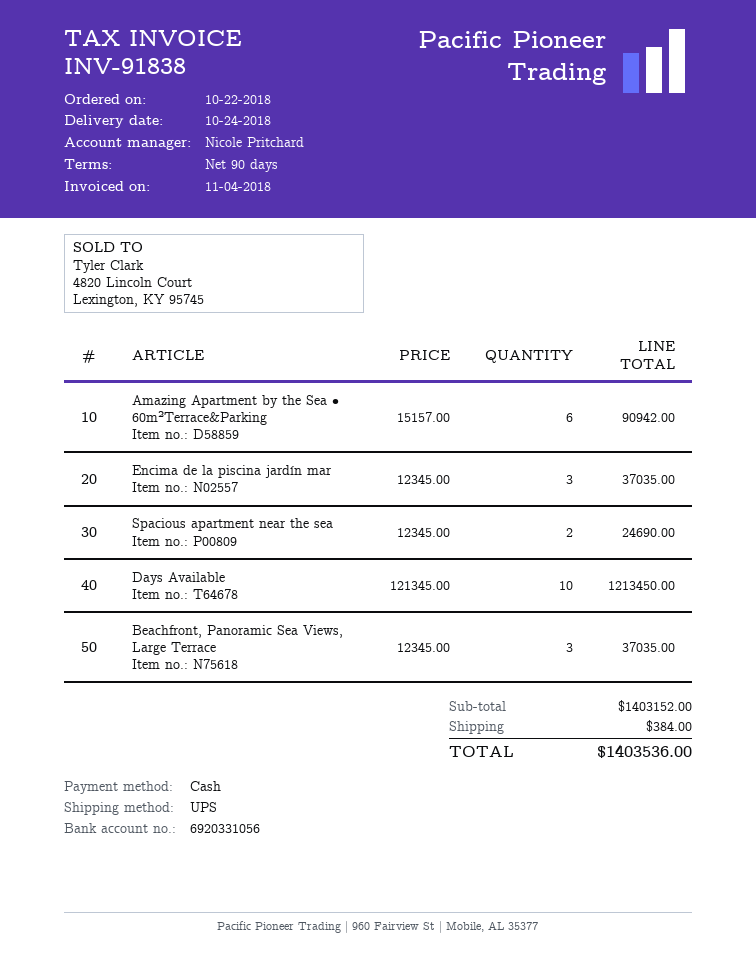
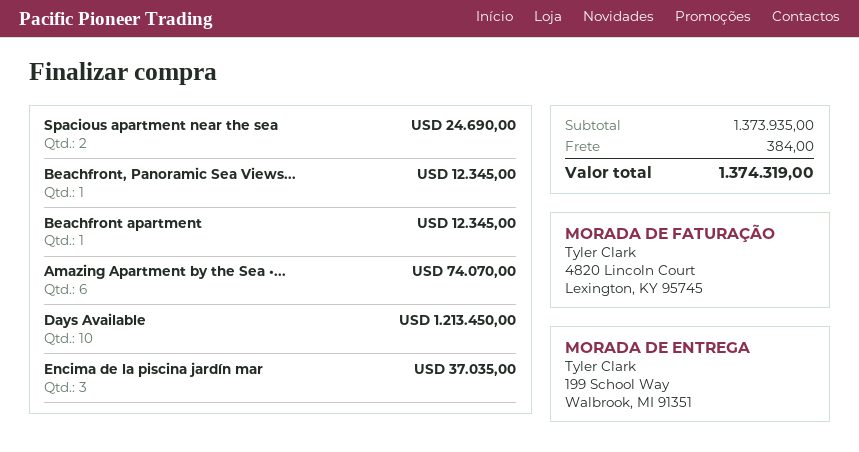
Amazing Apartment by the Sea • 60m²Terrace&Parking: 6 for 90942.00 -> 6 for 74070.00
Beachfront, Panoramic Sea Views, Large Terrace: 3 for 37035.00 -> 1 for 12345.00
Beachfront apartment: none -> 1 for 12345.00
subtotal: 1403152.00 -> 1373935.00
total: 1403536.00 -> 1374319.00

